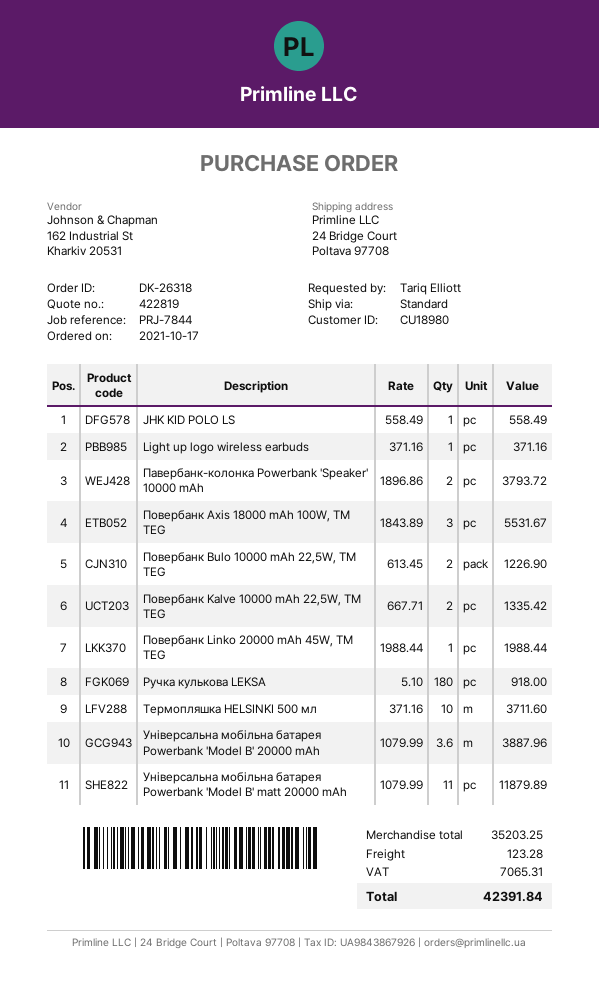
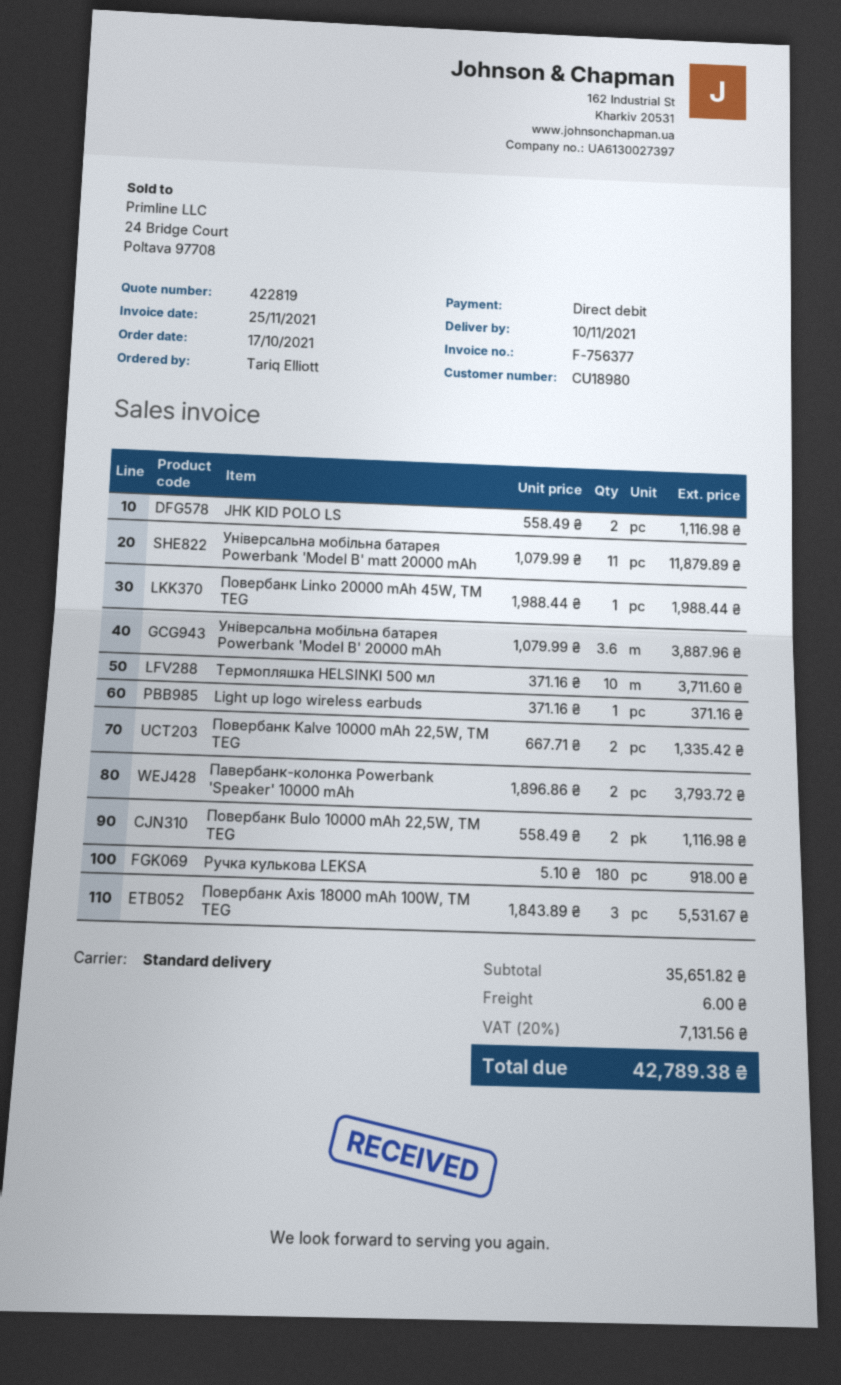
JHK KID POLO LS: 1 x 558.49 = 558.49 -> 2 x 558.49 = 1116.98
Повербанк Bulo 10000 mAh 22,5W, ТМ TEG: 2 x 613.45 = 1226.90 -> 2 x 558.49 = 1116.98
subtotal: 35203.25 -> 35651.82
shipping: 123.28 -> 6.00
tax: 7065.31 -> 7131.56
total: 42391.84 -> 42789.38

